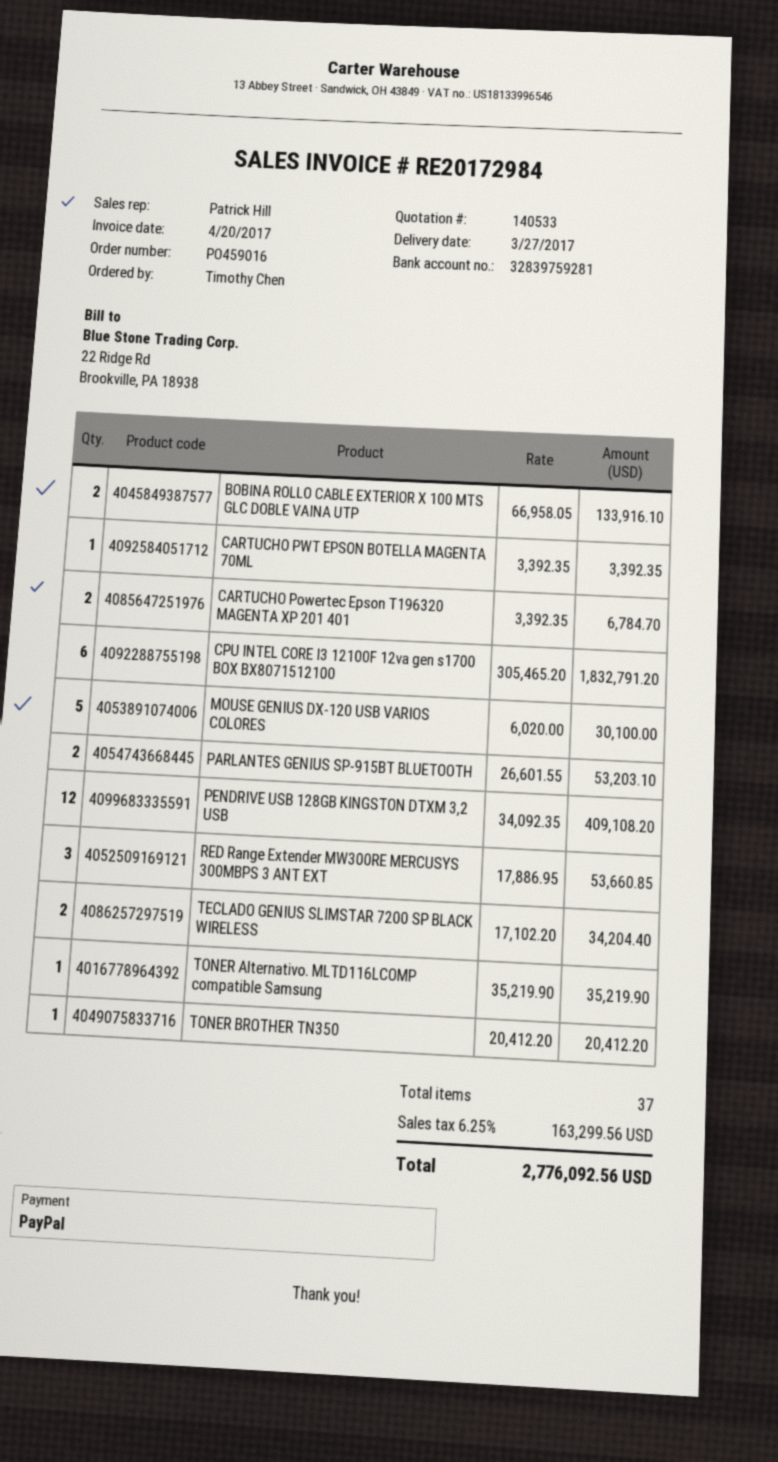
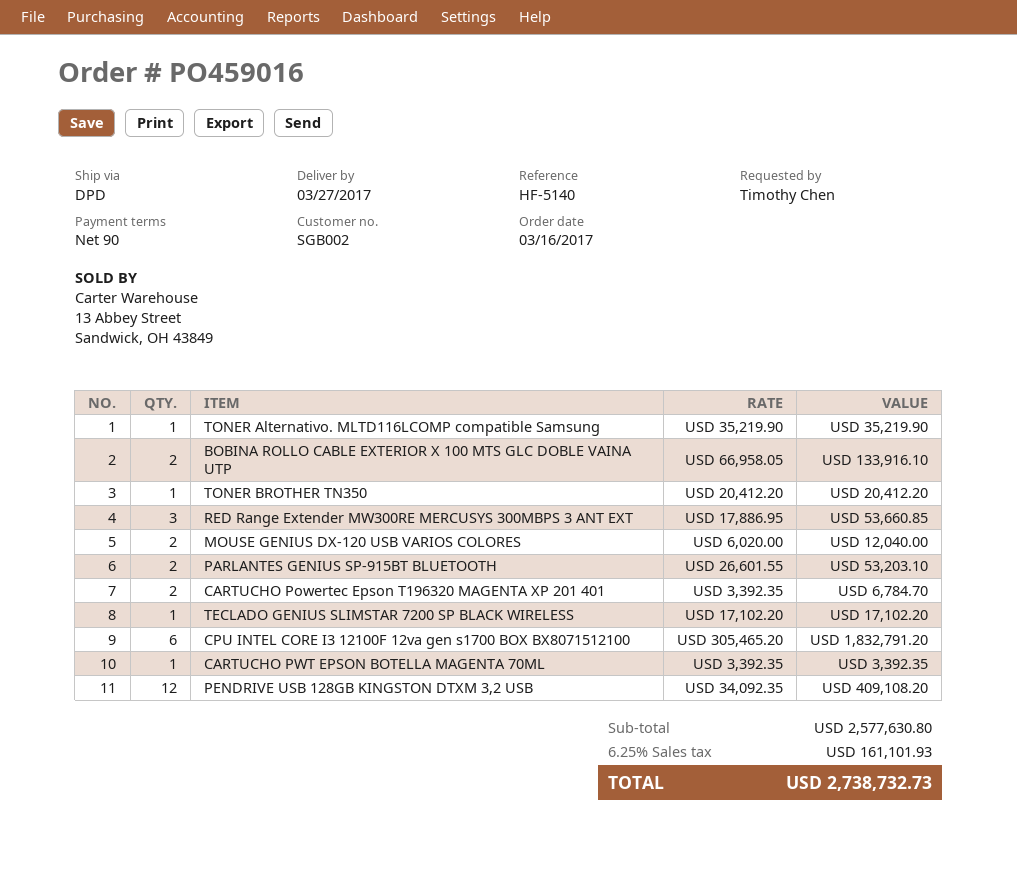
MOUSE GENIUS DX-120 USB VARIOS COLORES: 5 x 6020.00 = 30100.00 -> 2 x 6020.00 = 12040.00
TECLADO GENIUS SLIMSTAR 7200 SP BLACK WIRELESS: 2 x 17102.20 = 34204.40 -> 1 x 17102.20 = 17102.20
tax: 6.25% = 163299.56 -> 6.25% = 161101.93
total: 2776092.56 -> 2738732.73

